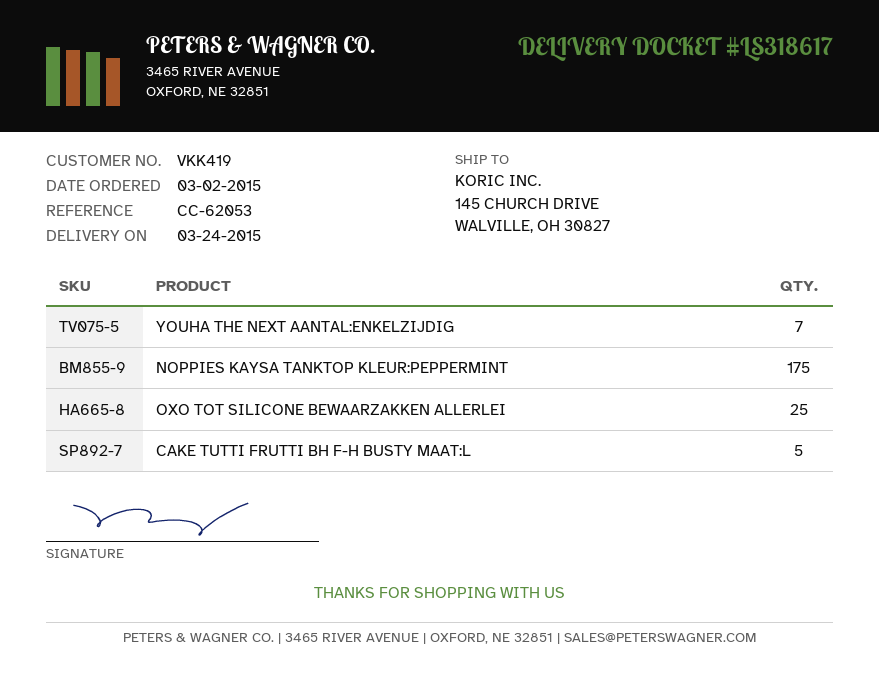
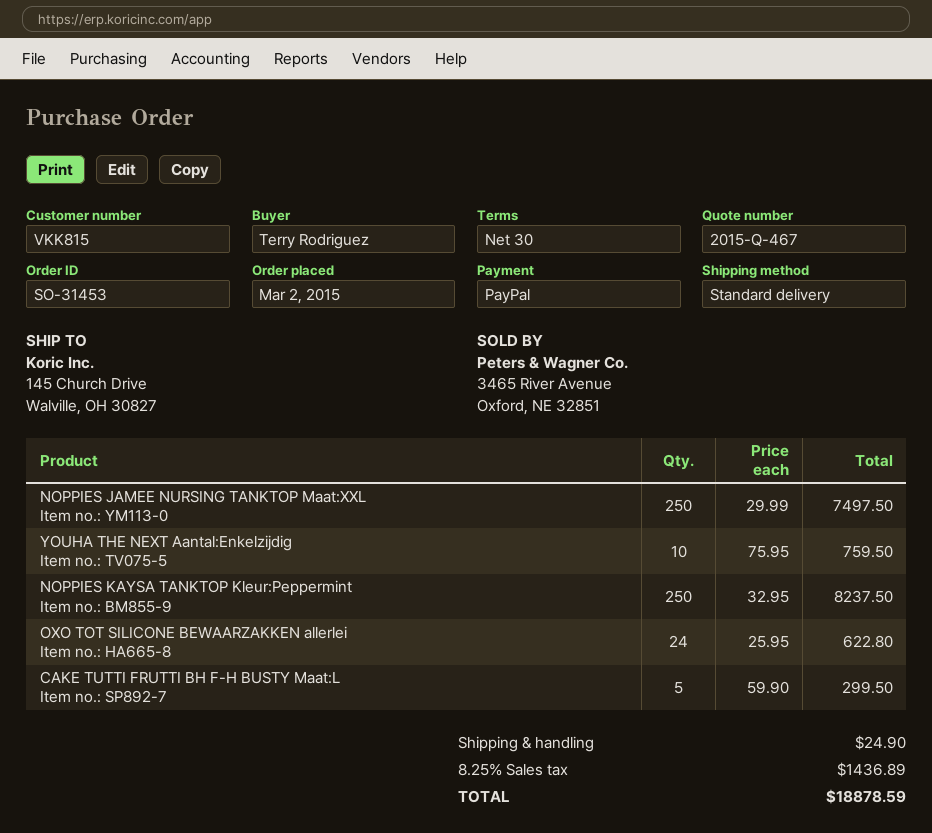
customer number: VKK419 -> VKK815
YOUHA THE NEXT AANTAL:ENKELZIJDIG: 7 -> 10
NOPPIES KAYSA TANKTOP KLEUR:PEPPERMINT: 175 -> 250
OXO TOT SILICONE BEWAARZAKKEN ALLERLEI: 25 -> 24
NOPPIES JAMEE NURSING TANKTOP Maat:XXL: none -> 250

